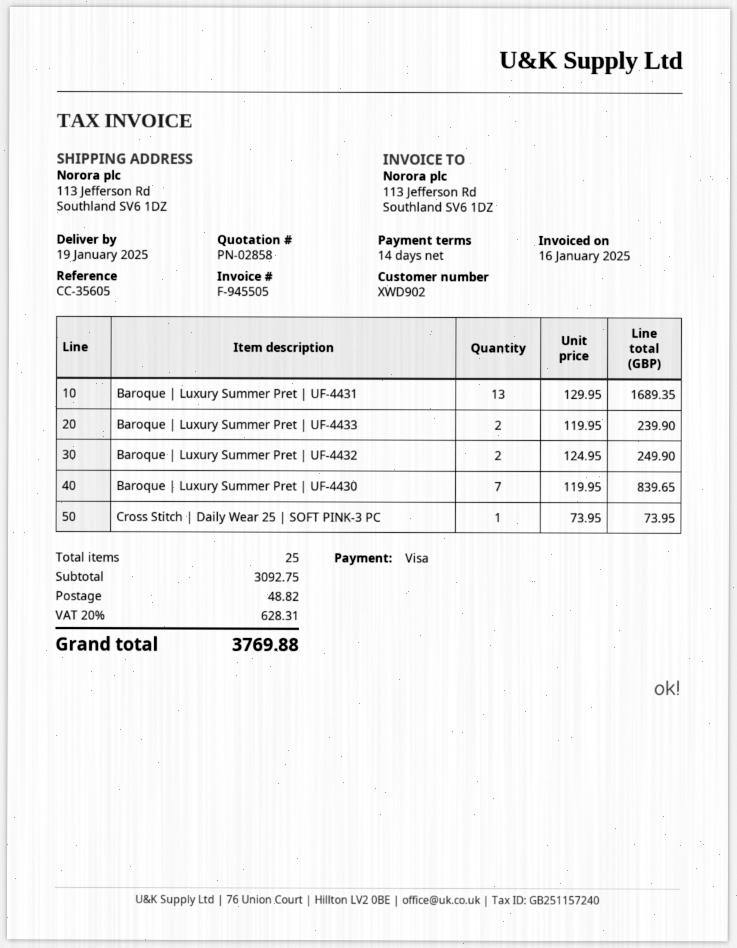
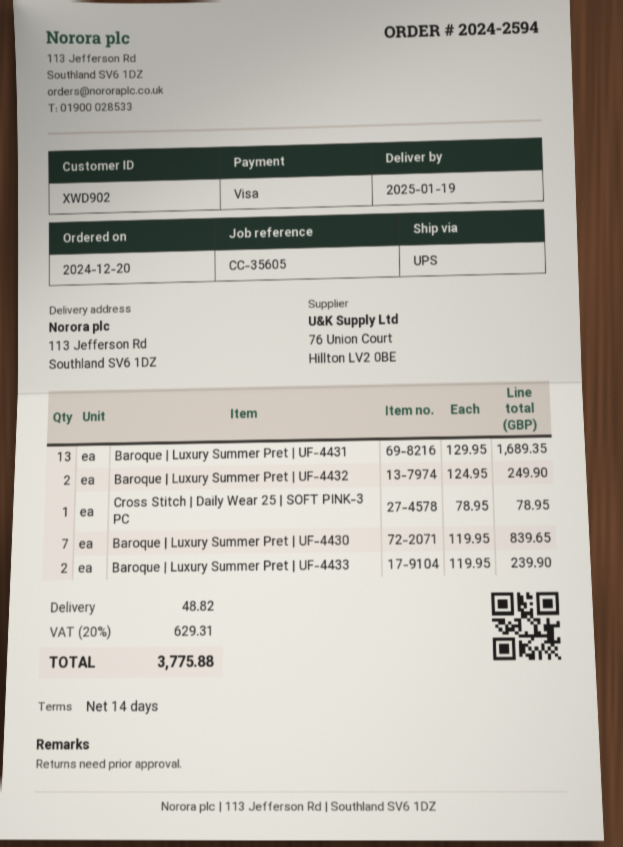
Cross Stitch | Daily Wear 25 | SOFT PINK-3 PC: 1 x 73.95 = 73.95 -> 1 x 78.95 = 78.95
tax: 20% = 628.31 -> 20% = 629.31
total: 3769.88 -> 3775.88

